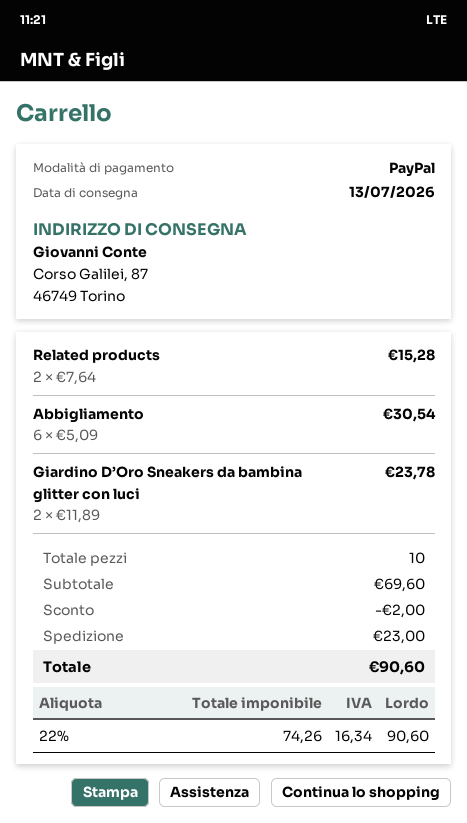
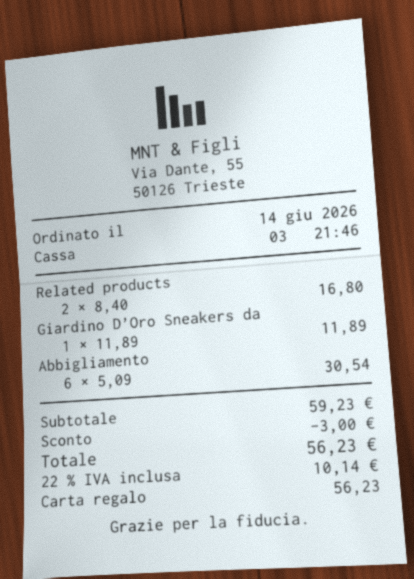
payment method: PayPal -> gift card
Related products: 2 x 7.64 = 15.28 -> 2 x 8.40 = 16.80
Giardino D’Oro Sneakers da bambina glitter con luci: 2 x 11.89 = 23.78 -> 1 x 11.89 = 11.89
subtotal: 69.60 -> 59.23
discount: 2.00 -> 3.00
shipping: 23.00 -> none
tax: 22% = 16.34 -> 22% = 10.14
total: 90.60 -> 56.23

